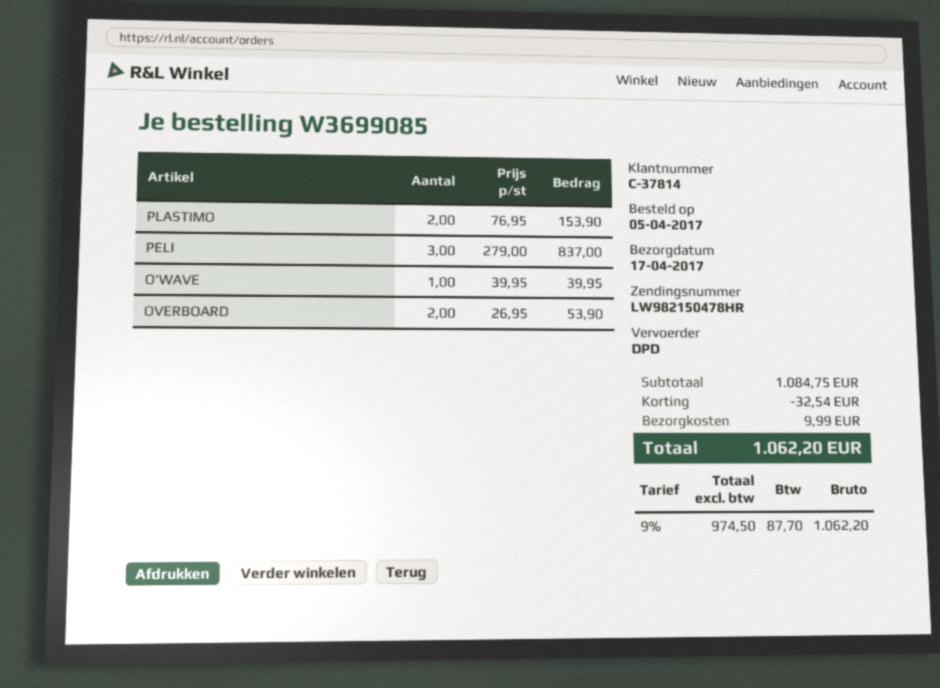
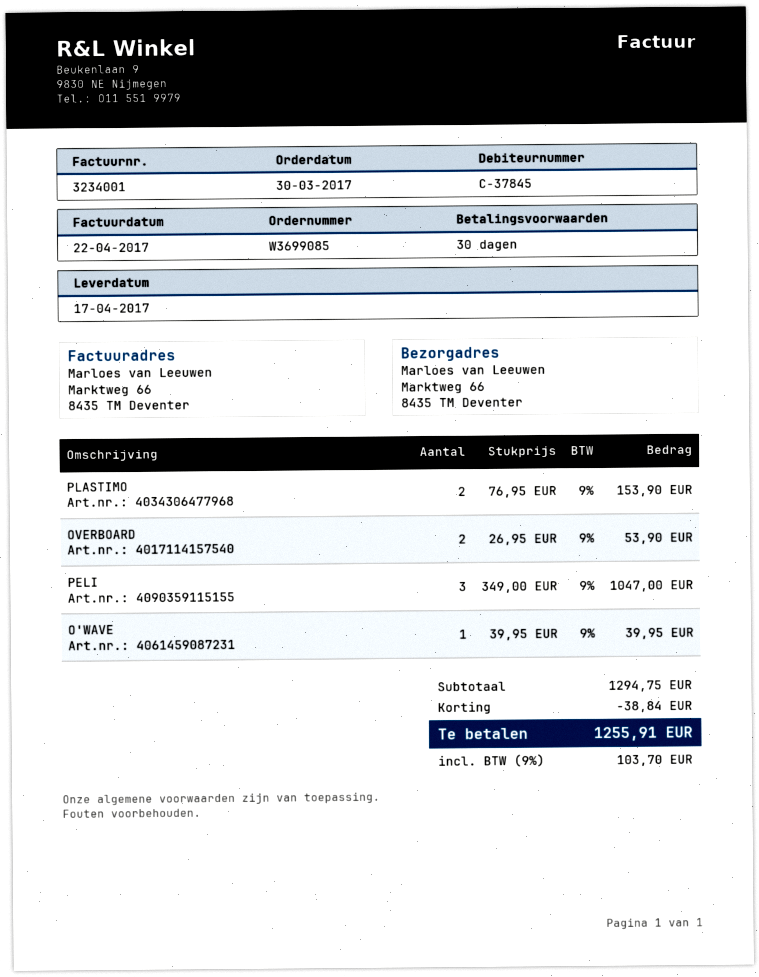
order date: 2017-04-05 -> 2017-03-30
customer number: C-37814 -> C-37845
PELI: 3 x 279.00 = 837.00 -> 3 x 349.00 = 1047.00
subtotal: 1084.75 -> 1294.75
discount: 32.54 -> 38.84
shipping: 9.99 -> none
tax: 9% = 87.70 -> 9% = 103.70
total: 1062.20 -> 1255.91

